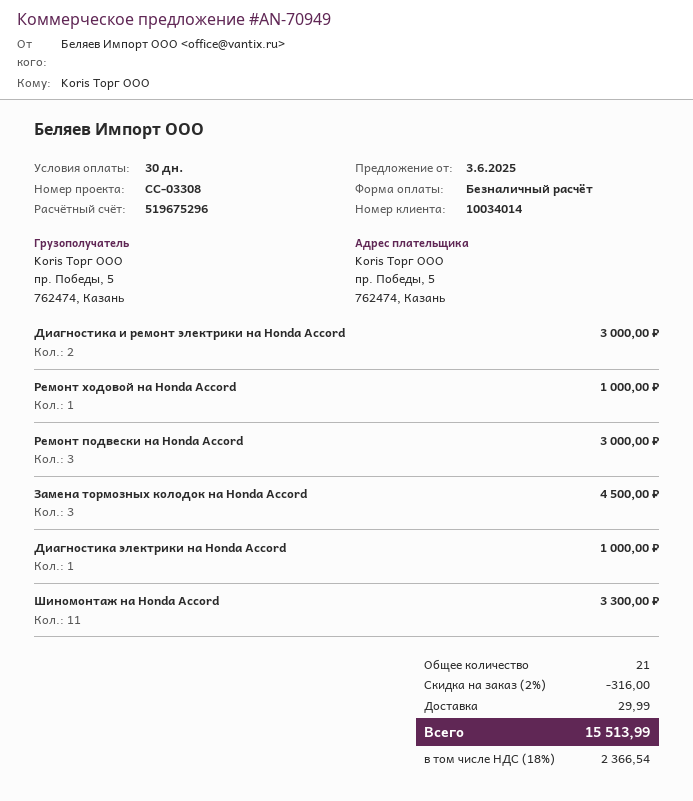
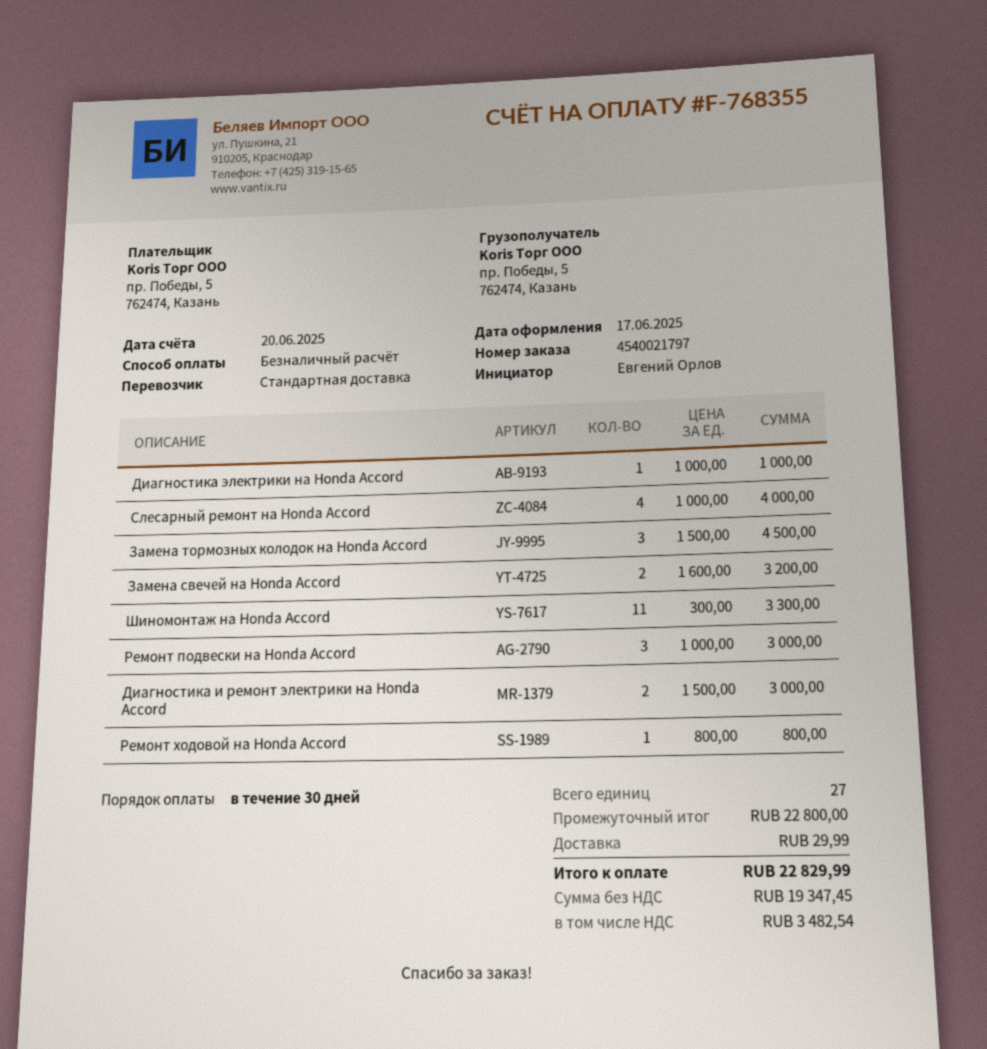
Ремонт ходовой на Honda Accord: 1 for 1000.00 -> 1 for 800.00
Слесарный ремонт на Honda Accord: none -> 4 for 4000.00
Замена свечей на Honda Accord: none -> 2 for 3200.00
total quantity: 21 -> 27
discount: 2% = 316.00 -> none
tax: 2366.54 -> 3482.54
total: 15513.99 -> 22829.99

